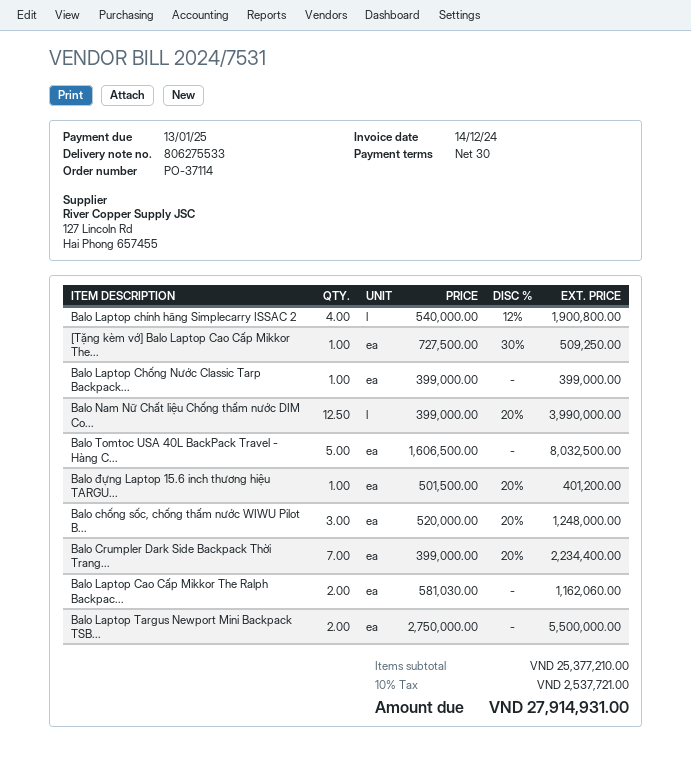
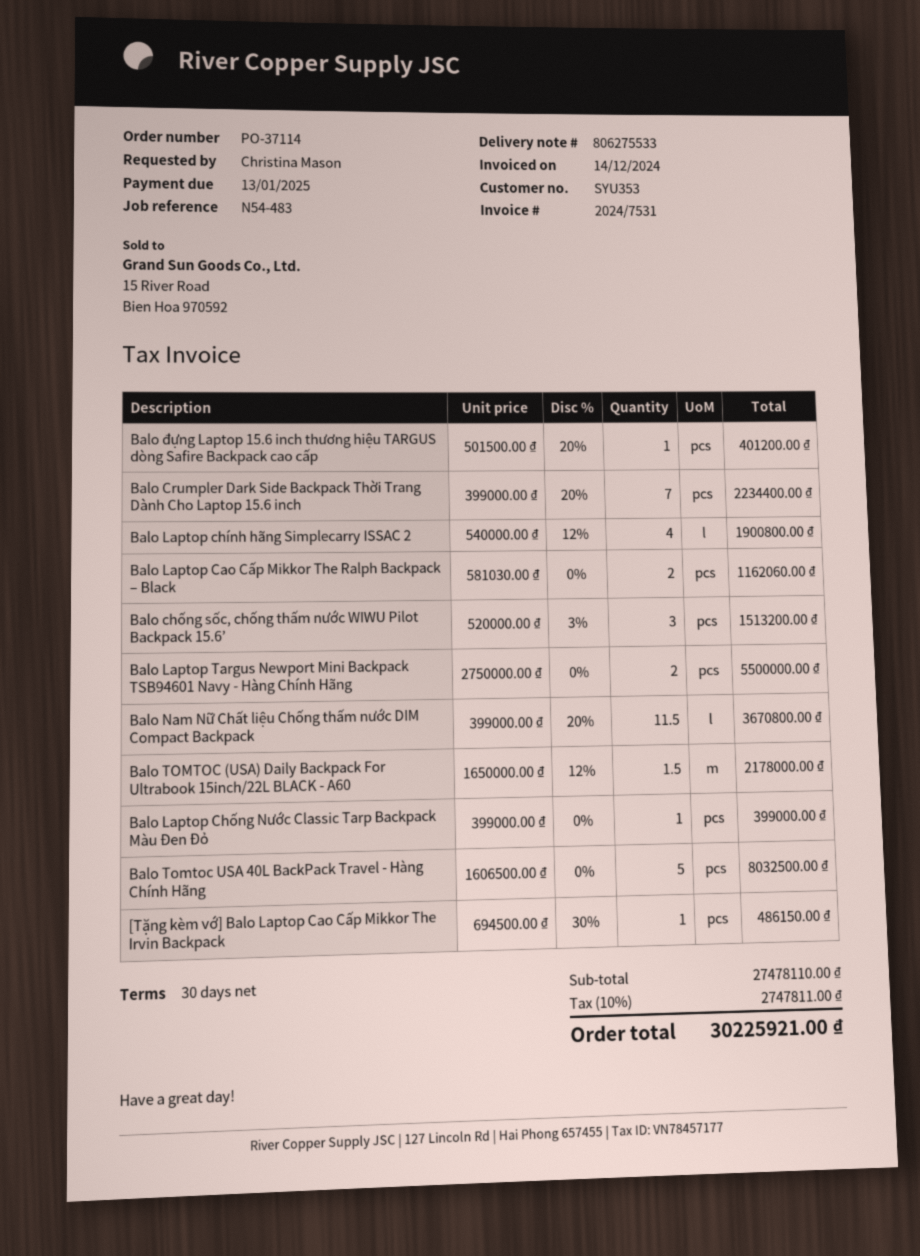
[Tặng kèm vớ] Balo Laptop Cao Cấp Mikkor The...: 1 x 727500.00 - 30% = 509250.00 -> 1 x 694500.00 - 30% = 486150.00
Balo Nam Nữ Chất liệu Chống thấm nước DIM Co...: 12.5 x 399000.00 - 20% = 3990000.00 -> 11.5 x 399000.00 - 20% = 3670800.00
Balo chống sốc, chống thấm nước WIWU Pilot B...: 3 x 520000.00 - 20% = 1248000.00 -> 3 x 520000.00 - 3% = 1513200.00
Balo TOMTOC (USA) Daily Backpack For Ultrabook 15inch/22L BLACK - A60: none -> 1.5 x 1650000.00 - 12% = 2178000.00
subtotal: 25377210.00 -> 27478110.00
tax: 10% = 2537721.00 -> 10% = 2747811.00
total: 27914931.00 -> 30225921.00

